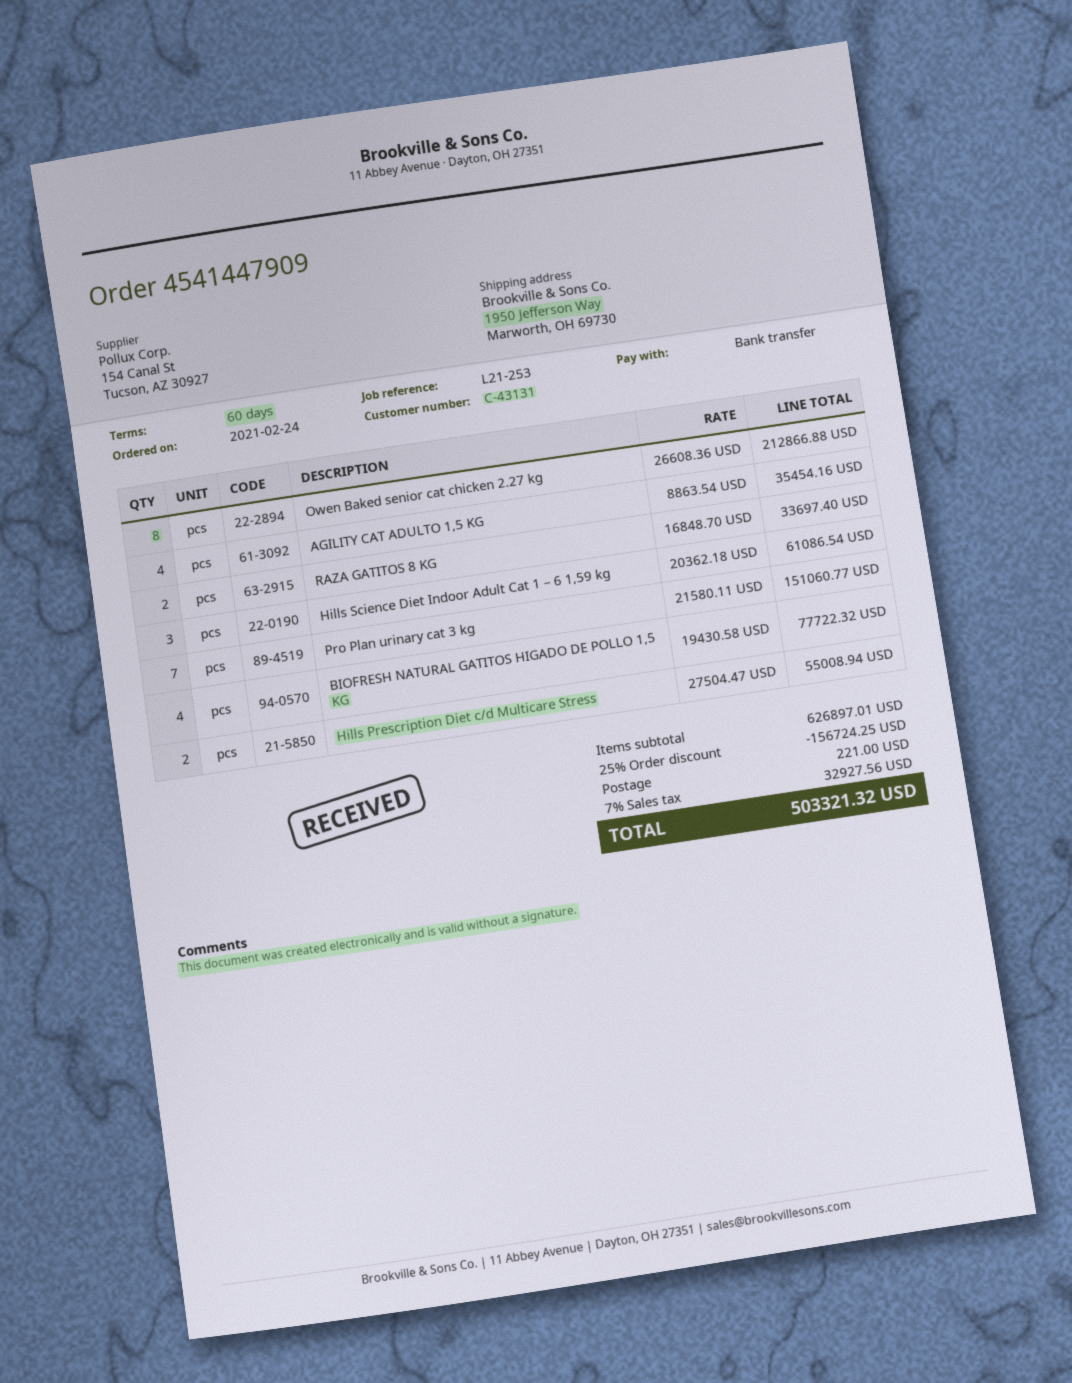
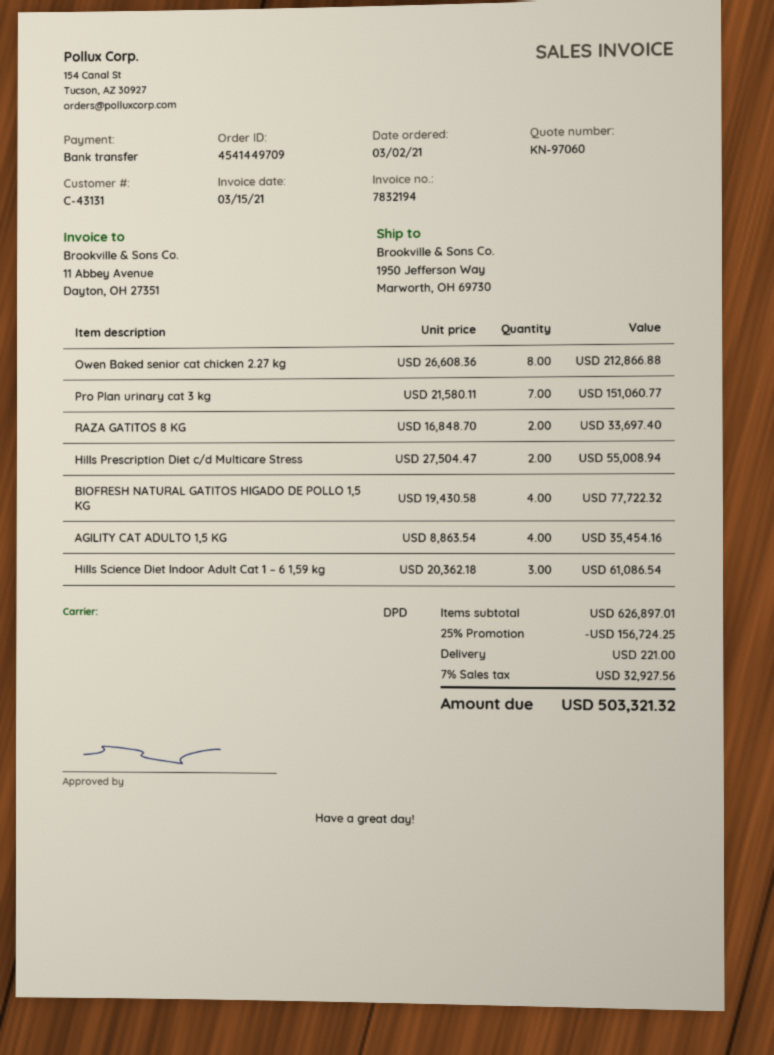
order number: 4541447909 -> 4541449709
order date: 2021-02-24 -> 2021-03-02

